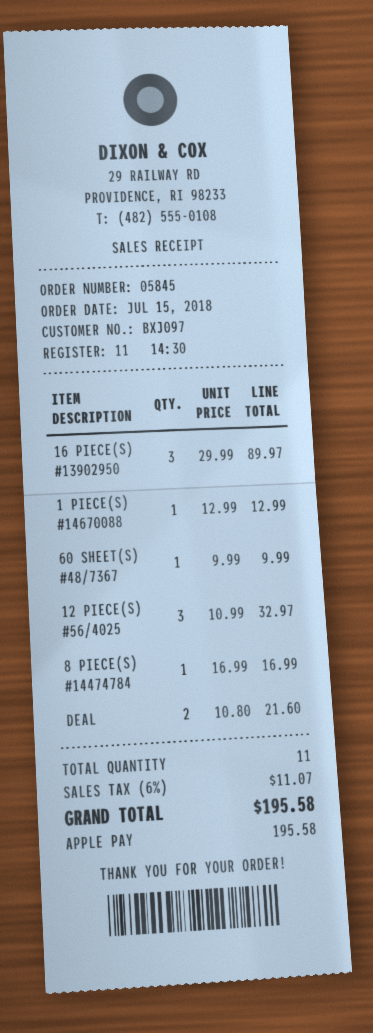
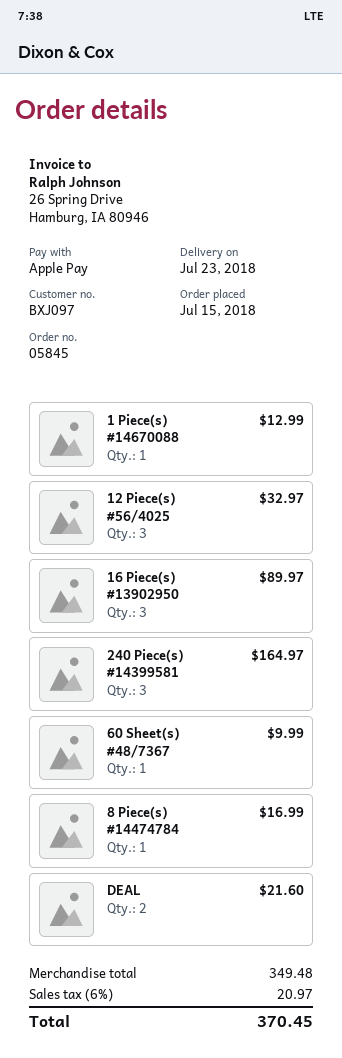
240 Piece(s) #14399581: none -> 3 for 164.97
tax: 6% = 11.07 -> 6% = 20.97
total: 195.58 -> 370.45

